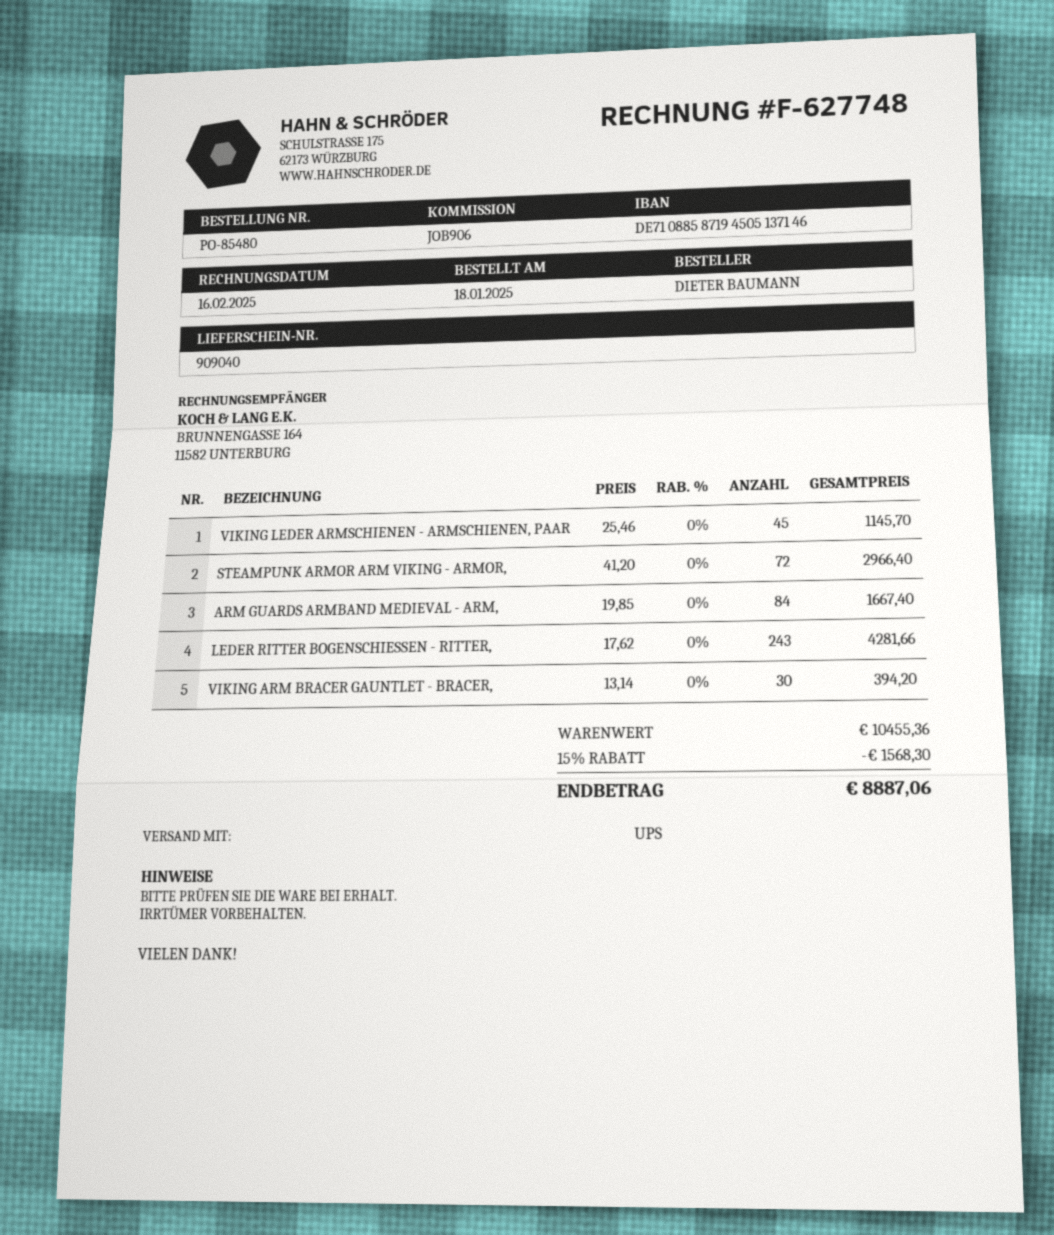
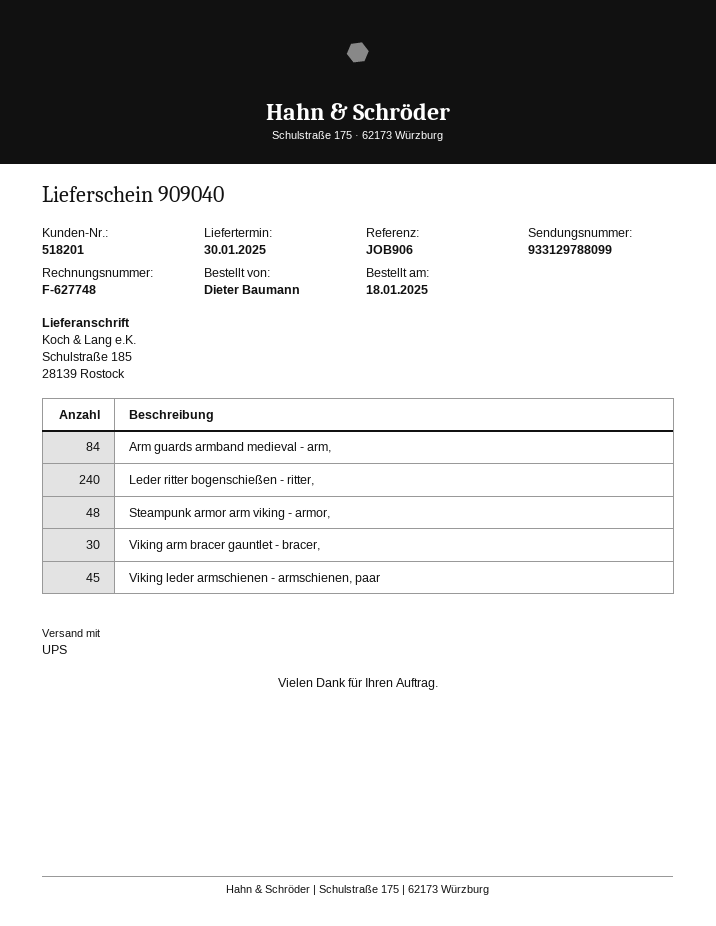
STEAMPUNK ARMOR ARM VIKING - ARMOR,: 72 -> 48
LEDER RITTER BOGENSCHIESSEN - RITTER,: 243 -> 240

